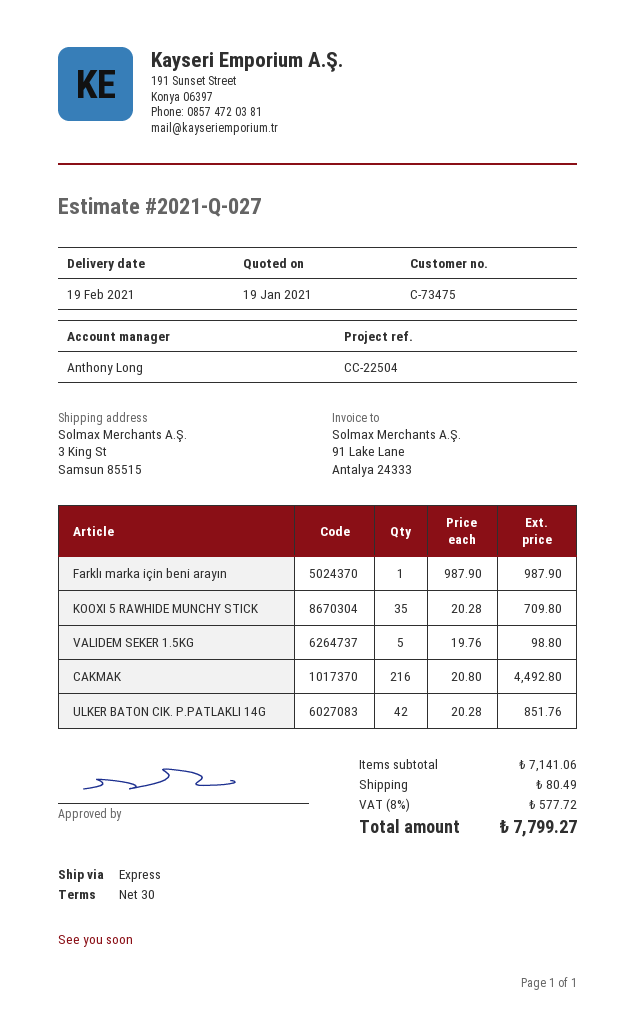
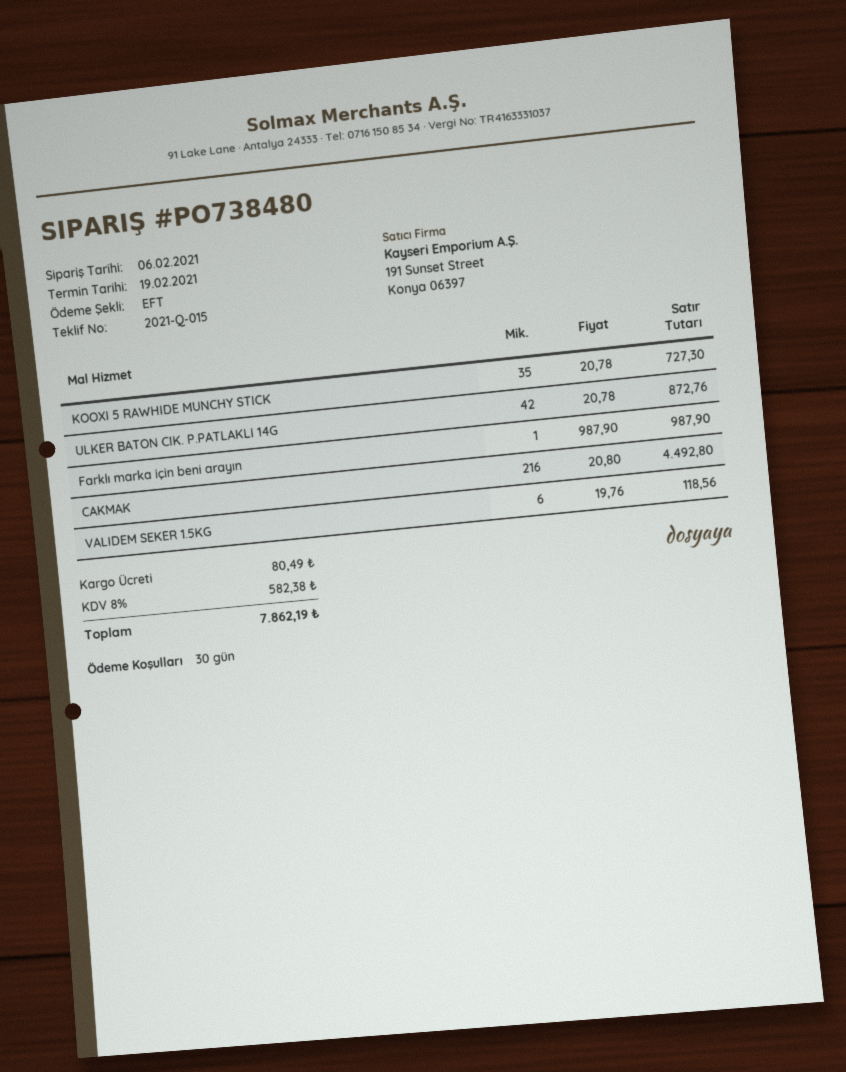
quote number: 2021-Q-027 -> 2021-Q-015
KOOXI 5 RAWHIDE MUNCHY STICK: 35 x 20.28 = 709.80 -> 35 x 20.78 = 727.30
VALIDEM SEKER 1.5KG: 5 x 19.76 = 98.80 -> 6 x 19.76 = 118.56
ULKER BATON CIK. P.PATLAKLI 14G: 42 x 20.28 = 851.76 -> 42 x 20.78 = 872.76
tax: 8% = 577.72 -> 8% = 582.38
total: 7799.27 -> 7862.19

